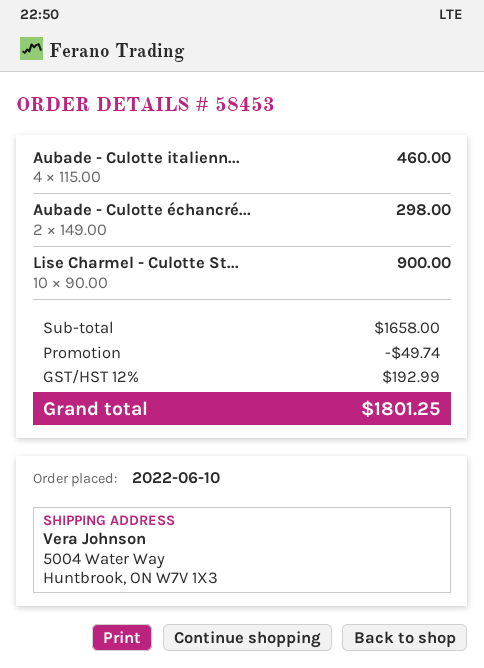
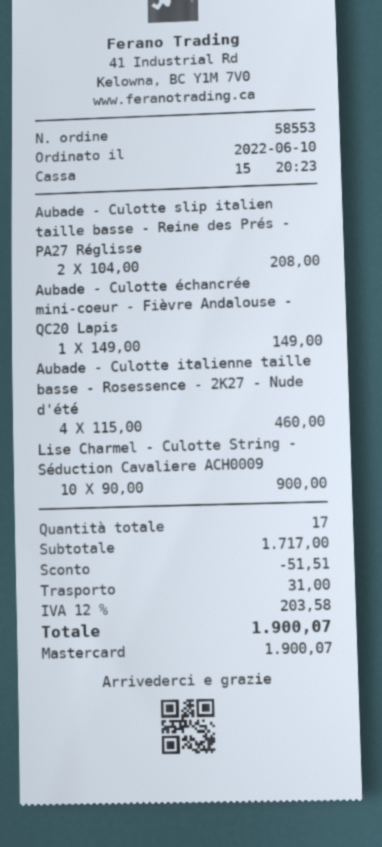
order number: 58453 -> 58553
Aubade - Culotte échancré...: 2 x 149.00 = 298.00 -> 1 x 149.00 = 149.00
Aubade - Culotte slip italien taille basse - Reine des Prés - PA27 Réglisse: none -> 2 x 104.00 = 208.00
subtotal: 1658.00 -> 1717.00
discount: 49.74 -> 51.51
shipping: none -> 31.00
tax: 12% = 192.99 -> 12% = 203.58
total: 1801.25 -> 1900.07

